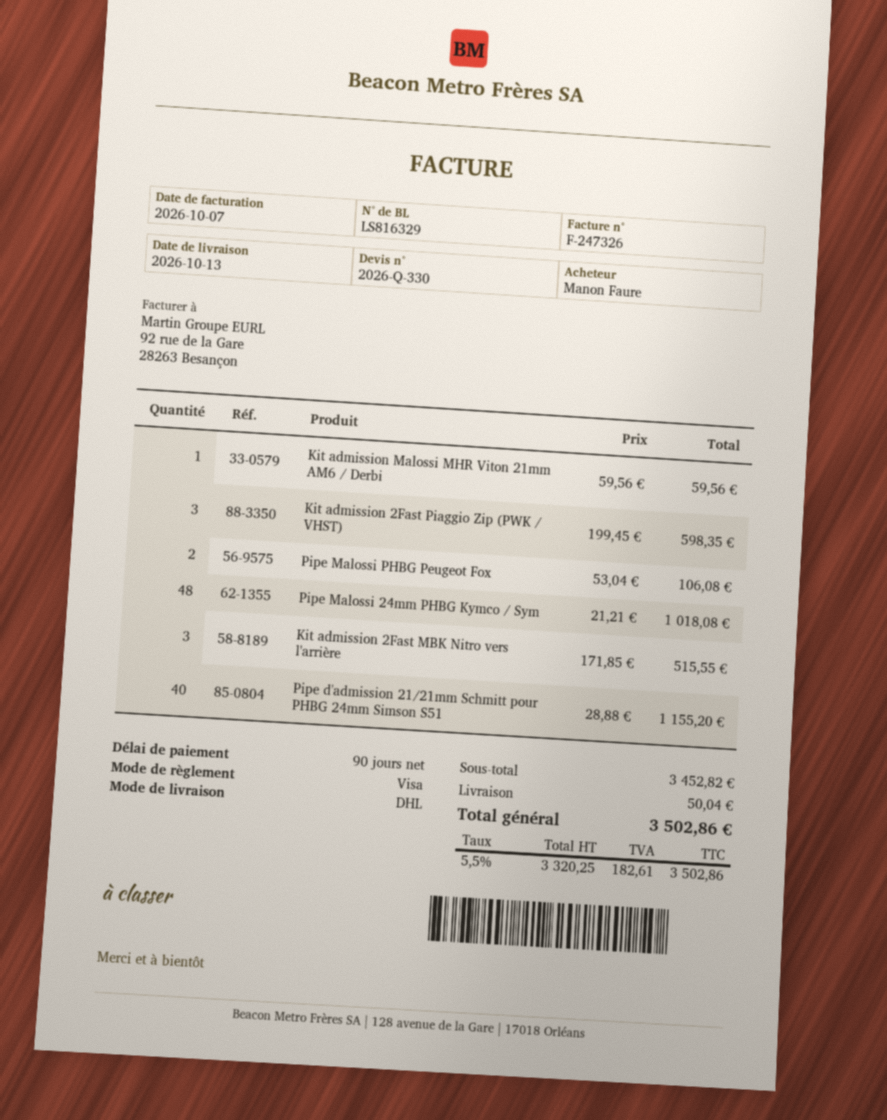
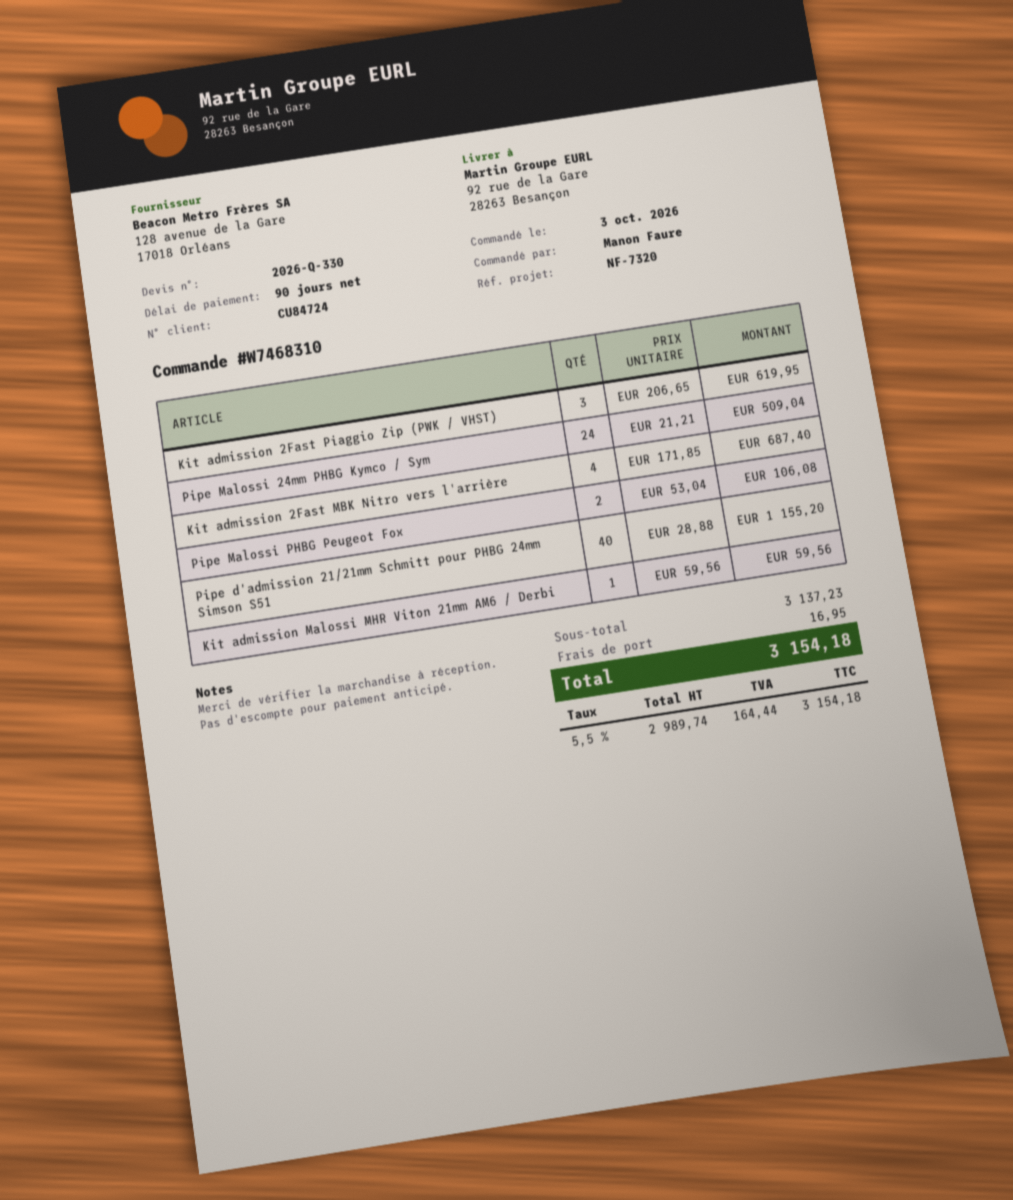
Kit admission 2Fast Piaggio Zip (PWK / VHST): 3 x 199.45 = 598.35 -> 3 x 206.65 = 619.95
Pipe Malossi 24mm PHBG Kymco / Sym: 48 x 21.21 = 1018.08 -> 24 x 21.21 = 509.04
Kit admission 2Fast MBK Nitro vers l'arrière: 3 x 171.85 = 515.55 -> 4 x 171.85 = 687.40
subtotal: 3452.82 -> 3137.23
shipping: 50.04 -> 16.95
net: 3320.25 -> 2989.74
tax: 5.5% = 182.61 -> 5.5% = 164.44
total: 3502.86 -> 3154.18

